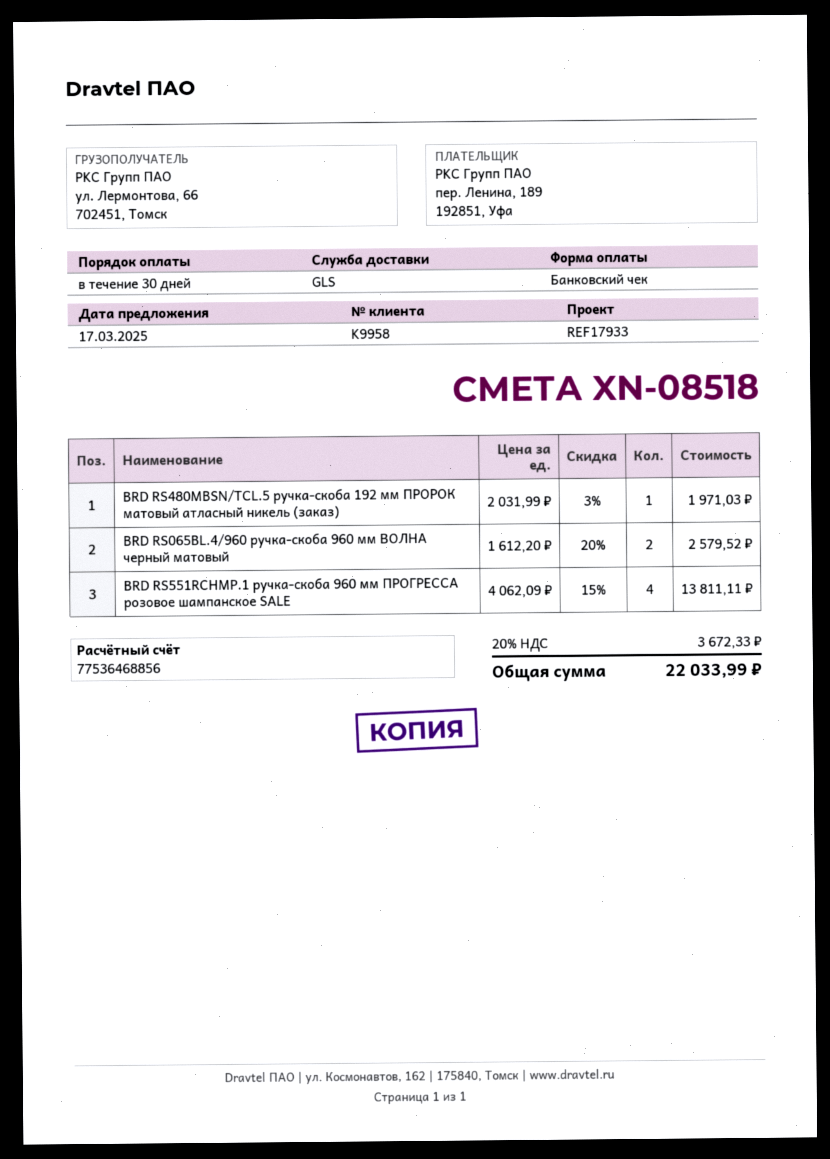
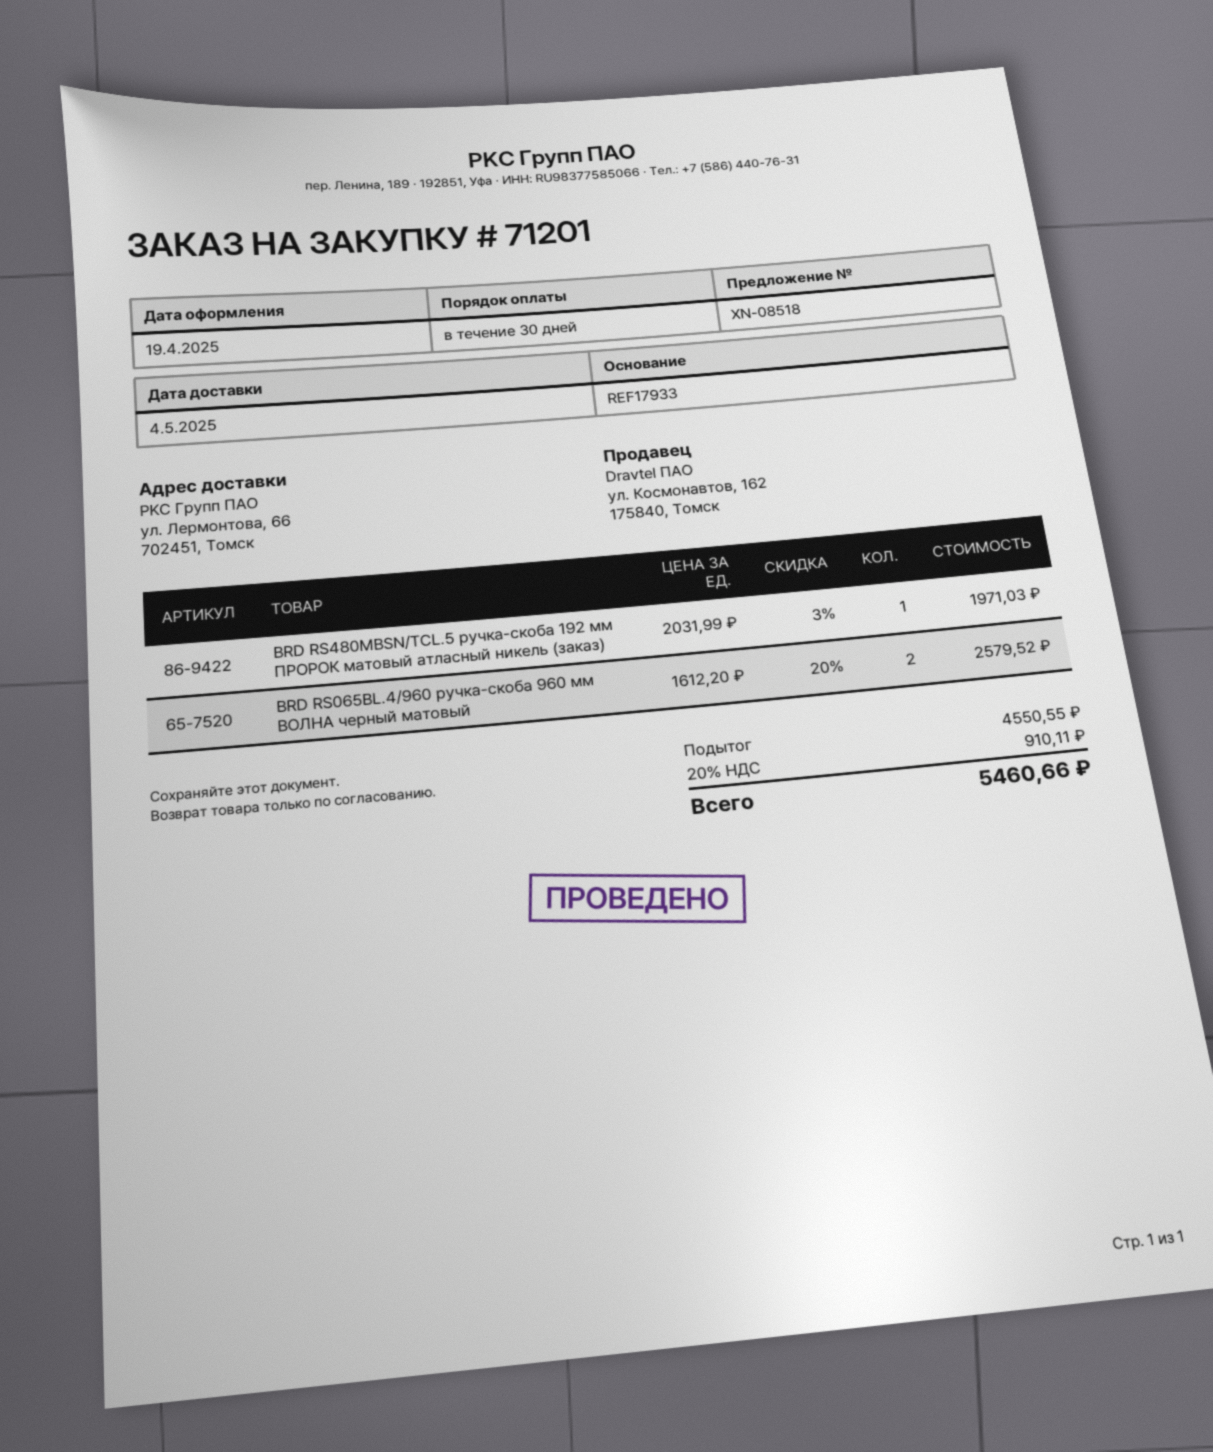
BRD RS551RCHMP.1 ручка-скоба 960 мм ПРОГРЕССА розовое шампанское SALE: 4 x 4062.09 - 15% = 13811.11 -> none
tax: 20% = 3672.33 -> 20% = 910.11
total: 22033.99 -> 5460.66

